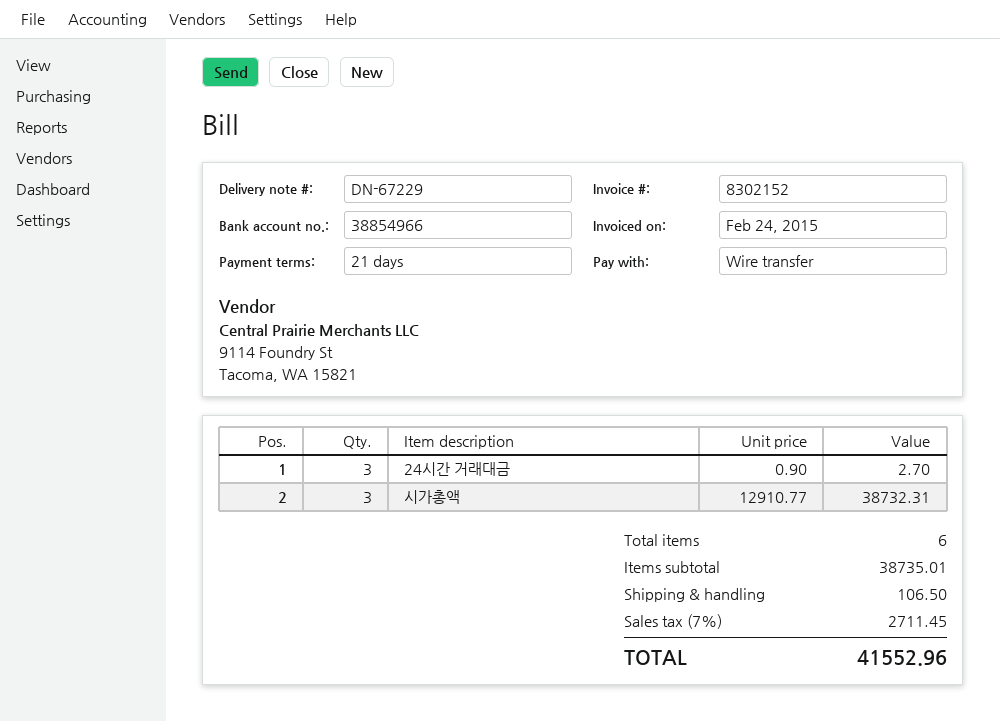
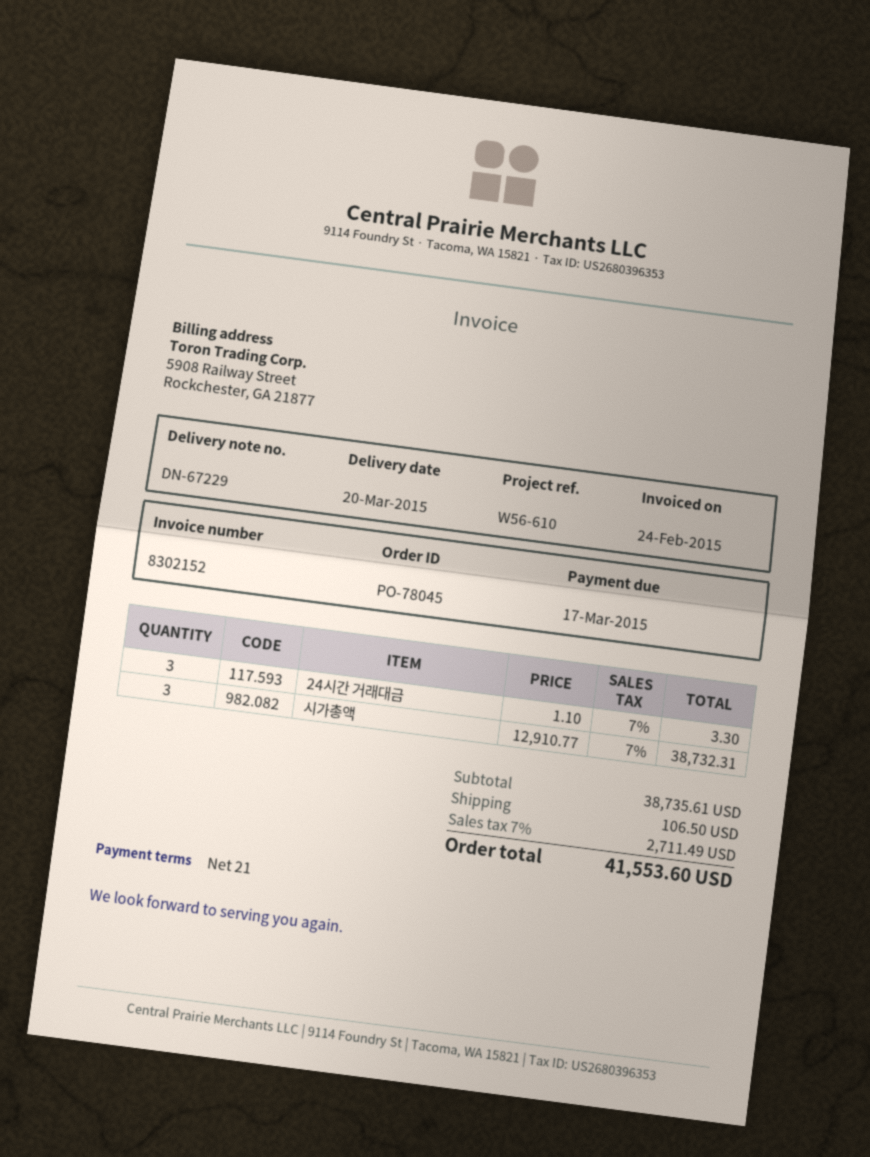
24시간 거래대금: 3 x 0.90 = 2.70 -> 3 x 1.10 = 3.30
subtotal: 38735.01 -> 38735.61
tax: 7% = 2711.45 -> 7% = 2711.49
total: 41552.96 -> 41553.60

